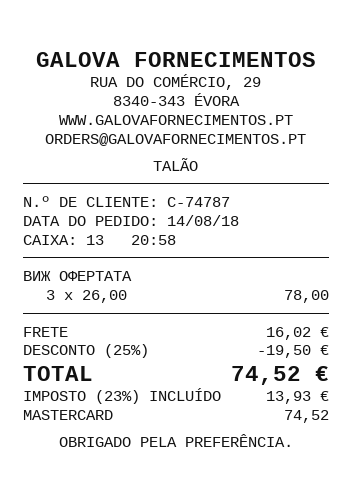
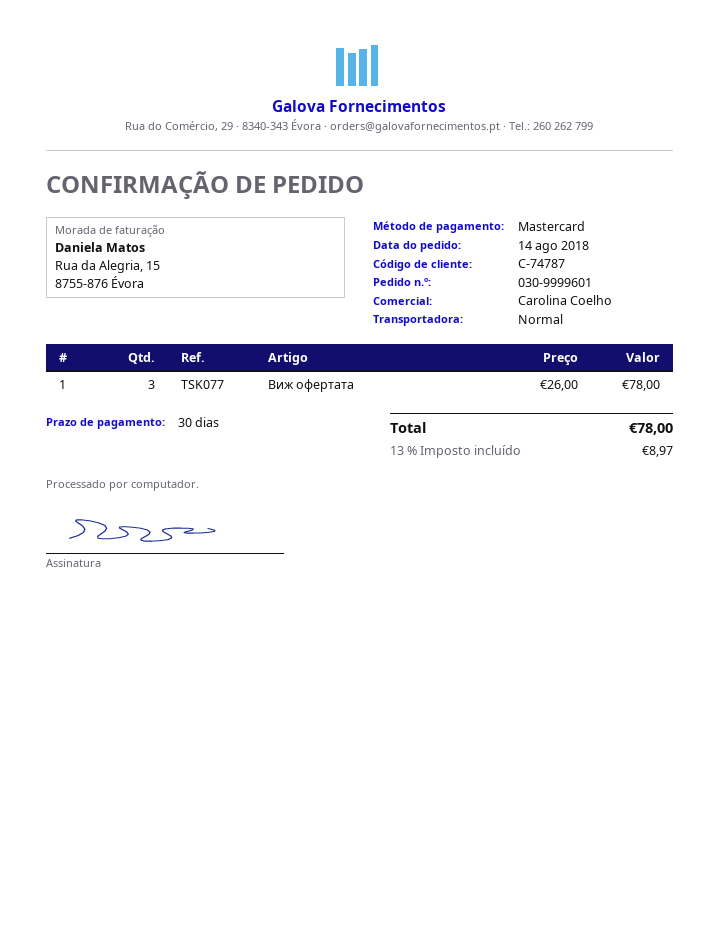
discount: 25% = 19.50 -> none
shipping: 16.02 -> none
tax: 23% = 13.93 -> 13% = 8.97
total: 74.52 -> 78.00

